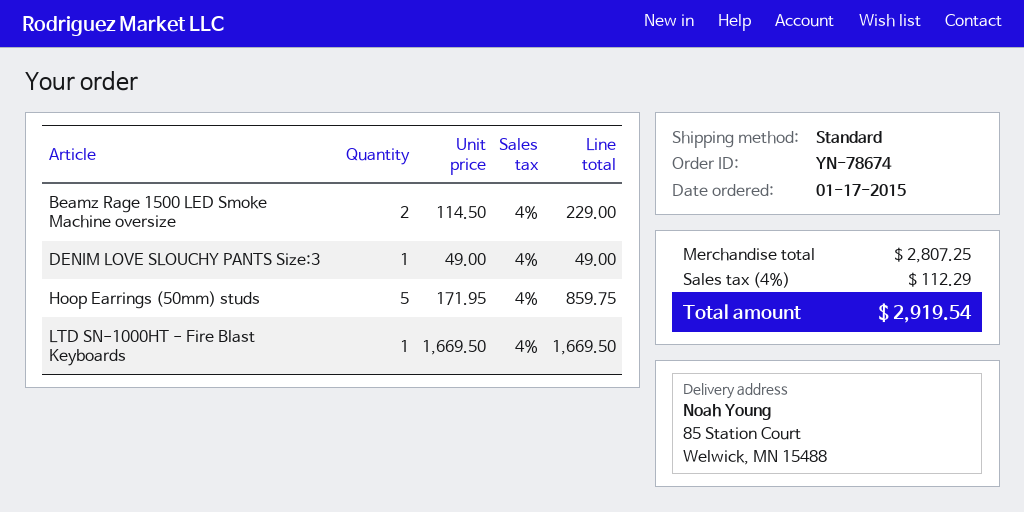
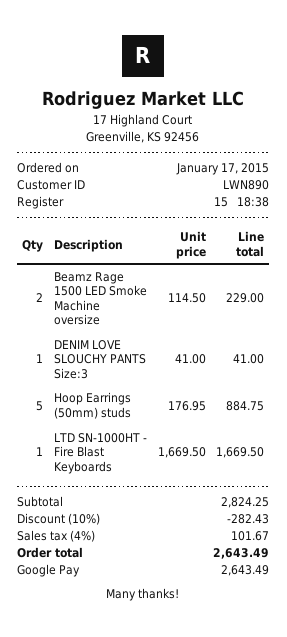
DENIM LOVE SLOUCHY PANTS Size:3: 1 x 49.00 = 49.00 -> 1 x 41.00 = 41.00
Hoop Earrings (50mm) studs: 5 x 171.95 = 859.75 -> 5 x 176.95 = 884.75
subtotal: 2807.25 -> 2824.25
discount: none -> 10% = 282.43
tax: 4% = 112.29 -> 4% = 101.67
total: 2919.54 -> 2643.49

